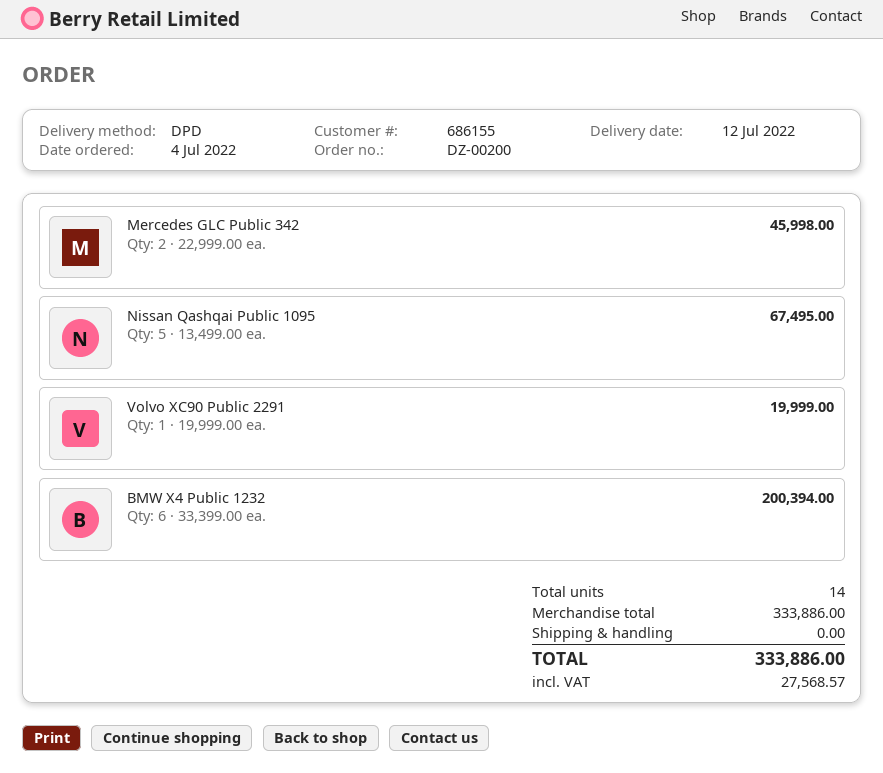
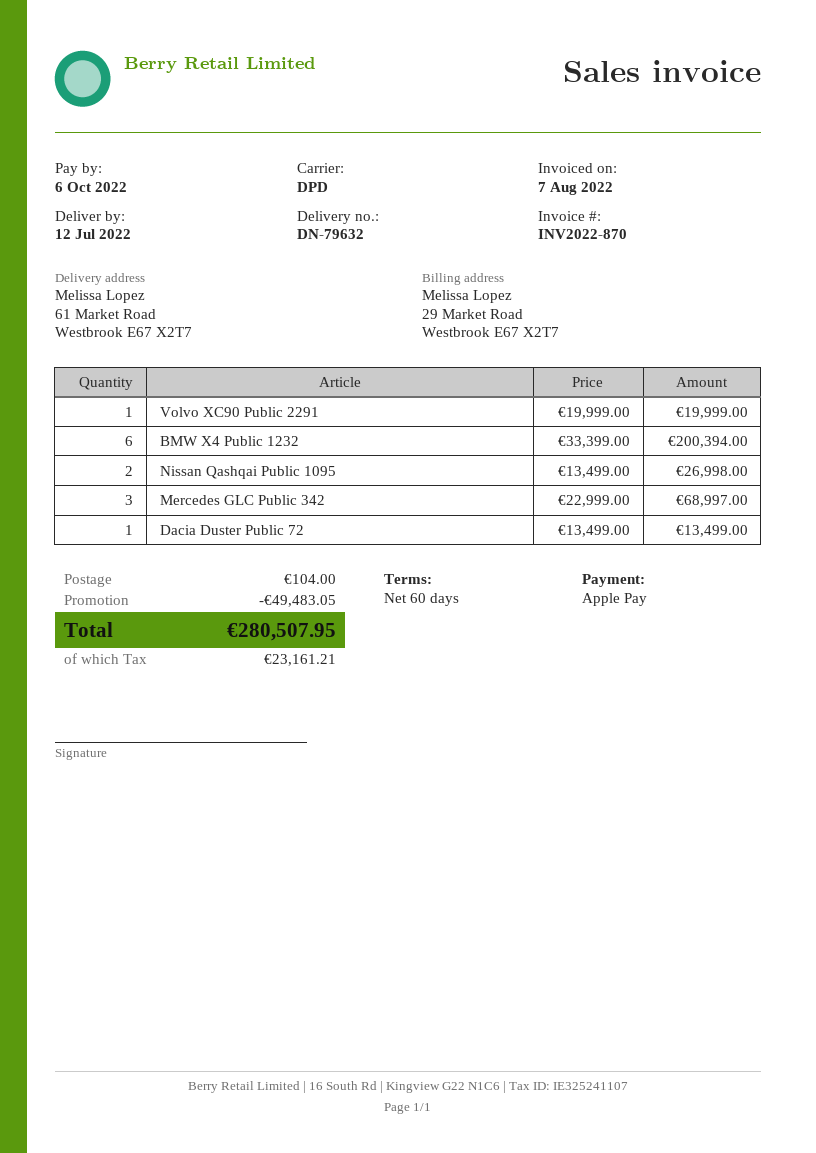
Mercedes GLC Public 342: 2 x 22999.00 = 45998.00 -> 3 x 22999.00 = 68997.00
Nissan Qashqai Public 1095: 5 x 13499.00 = 67495.00 -> 2 x 13499.00 = 26998.00
Dacia Duster Public 72: none -> 1 x 13499.00 = 13499.00
discount: none -> 49483.05
shipping: 0.00 -> 104.00
tax: 27568.57 -> 23161.21
total: 333886.00 -> 280507.95

